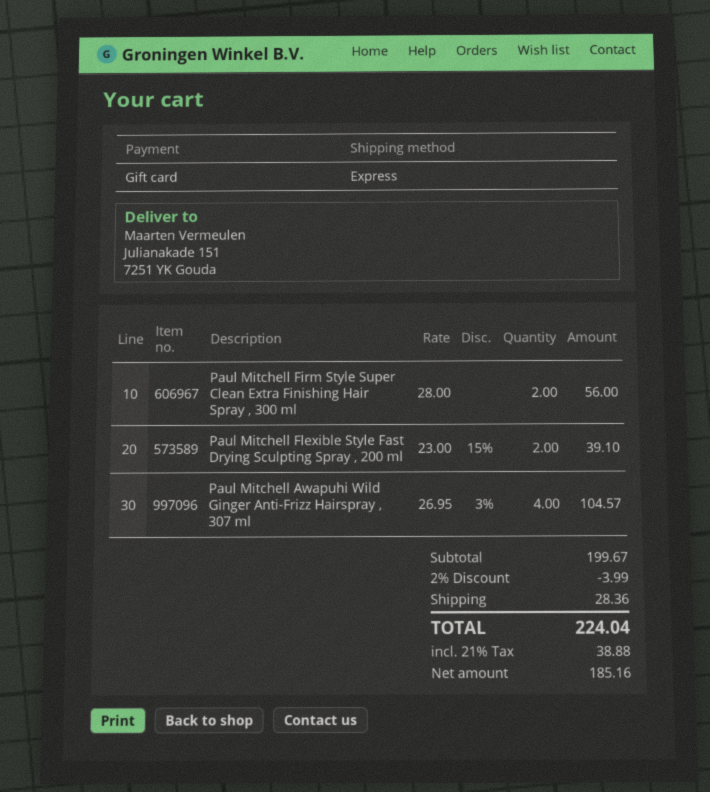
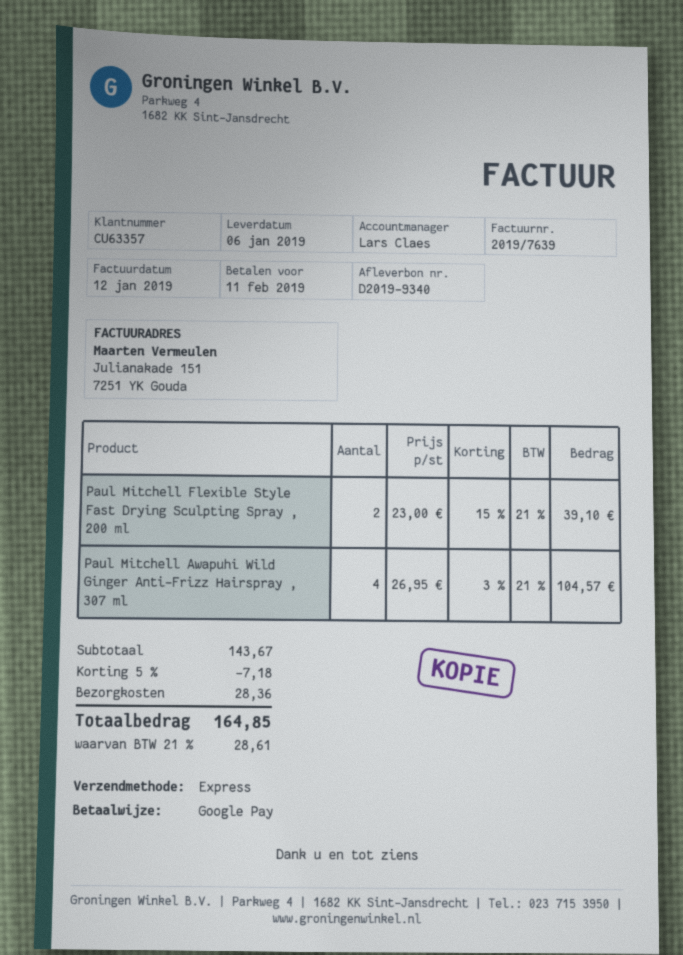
payment method: gift card -> Google Pay
Paul Mitchell Firm Style Super Clean Extra Finishing Hair Spray , 300 ml: 2 x 28.00 = 56.00 -> none
subtotal: 199.67 -> 143.67
discount: 2% = 3.99 -> 5% = 7.18
tax: 21% = 38.88 -> 21% = 28.61
total: 224.04 -> 164.85

